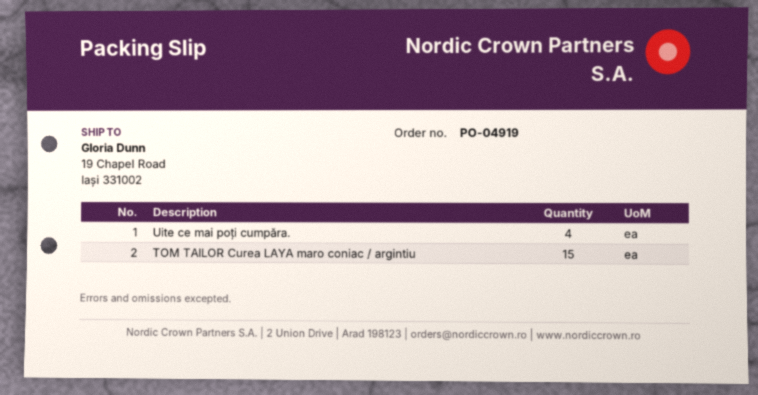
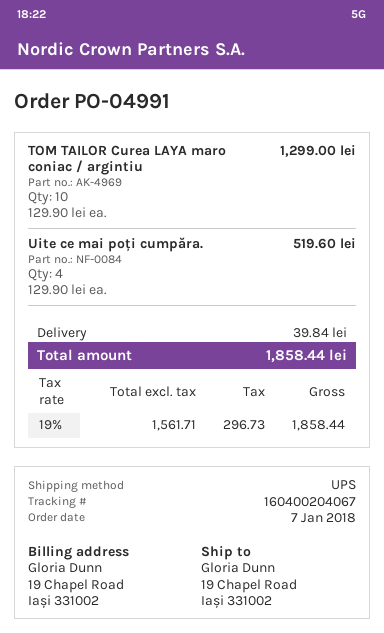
order number: PO-04919 -> PO-04991
TOM TAILOR Curea LAYA maro coniac / argintiu: 15 -> 10

